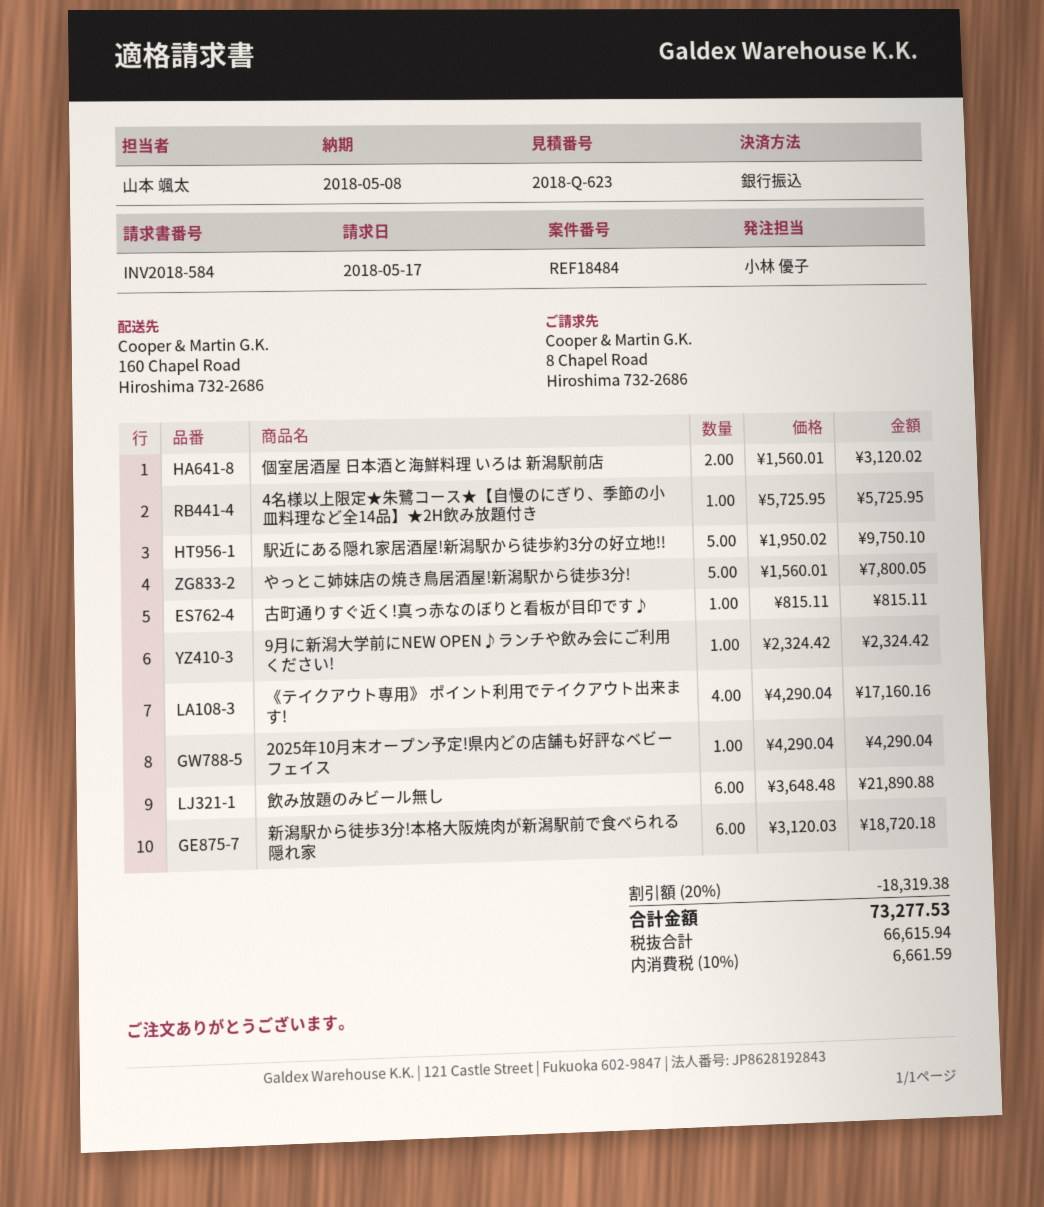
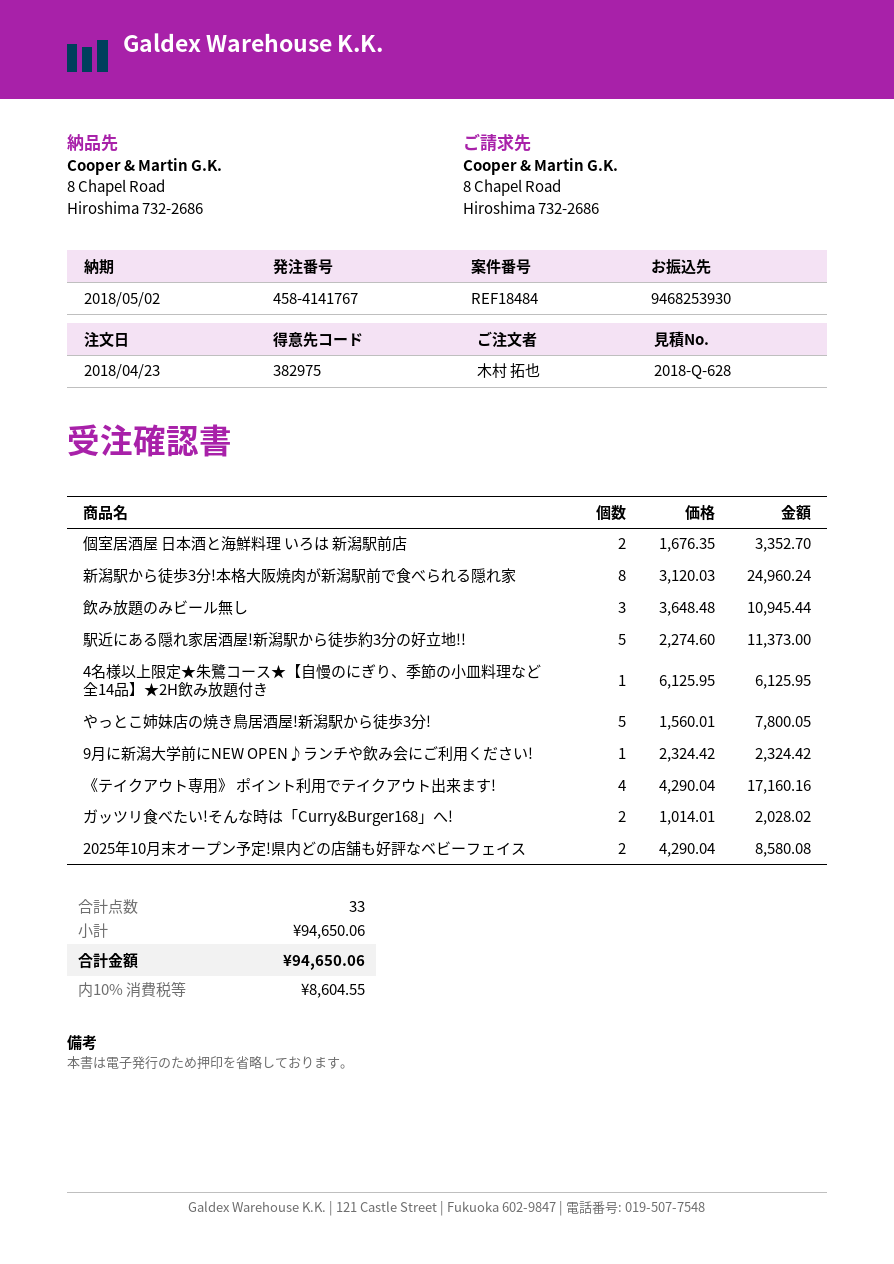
quote number: 2018-Q-623 -> 2018-Q-628
delivery date: 2018-05-08 -> 2018-05-02
ordered by: 小林 優子 -> 木村 拓也
ship to: 160 Chapel Road, Hiroshima 732-2686 -> 8 Chapel Road, Hiroshima 732-2686
個室居酒屋 日本酒と海鮮料理 いろは 新潟駅前店: 2 x 1560.01 = 3120.02 -> 2 x 1676.35 = 3352.70
4名様以上限定★朱鷺コース★【自慢のにぎり、季節の小皿料理など全14品】★2H飲み放題付き: 1 x 5725.95 = 5725.95 -> 1 x 6125.95 = 6125.95
駅近にある隠れ家居酒屋!新潟駅から徒歩約3分の好立地!!: 5 x 1950.02 = 9750.10 -> 5 x 2274.60 = 11373.00
古町通りすぐ近く!真っ赤なのぼりと看板が目印です♪: 1 x 815.11 = 815.11 -> none
2025年10月末オープン予定!県内どの店舗も好評なベビーフェイス: 1 x 4290.04 = 4290.04 -> 2 x 4290.04 = 8580.08
飲み放題のみビール無し: 6 x 3648.48 = 21890.88 -> 3 x 3648.48 = 10945.44
新潟駅から徒歩3分!本格大阪焼肉が新潟駅前で食べられる隠れ家: 6 x 3120.03 = 18720.18 -> 8 x 3120.03 = 24960.24
ガッツリ食べたい!そんな時は「Curry&Burger168」へ!: none -> 2 x 1014.01 = 2028.02
discount: 20% = 18319.38 -> none
tax: 10% = 6661.59 -> 10% = 8604.55
total: 73277.53 -> 94650.06

